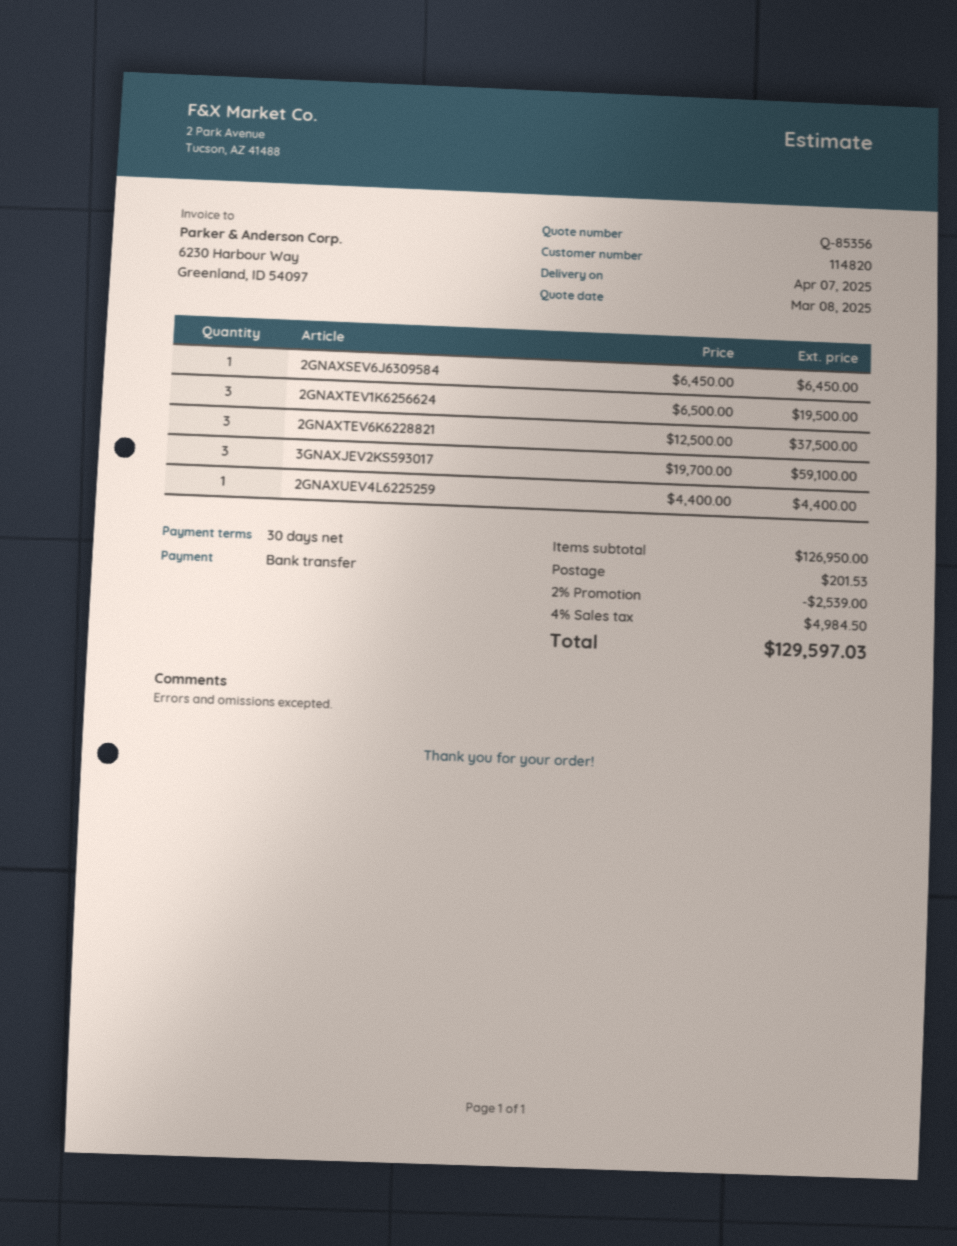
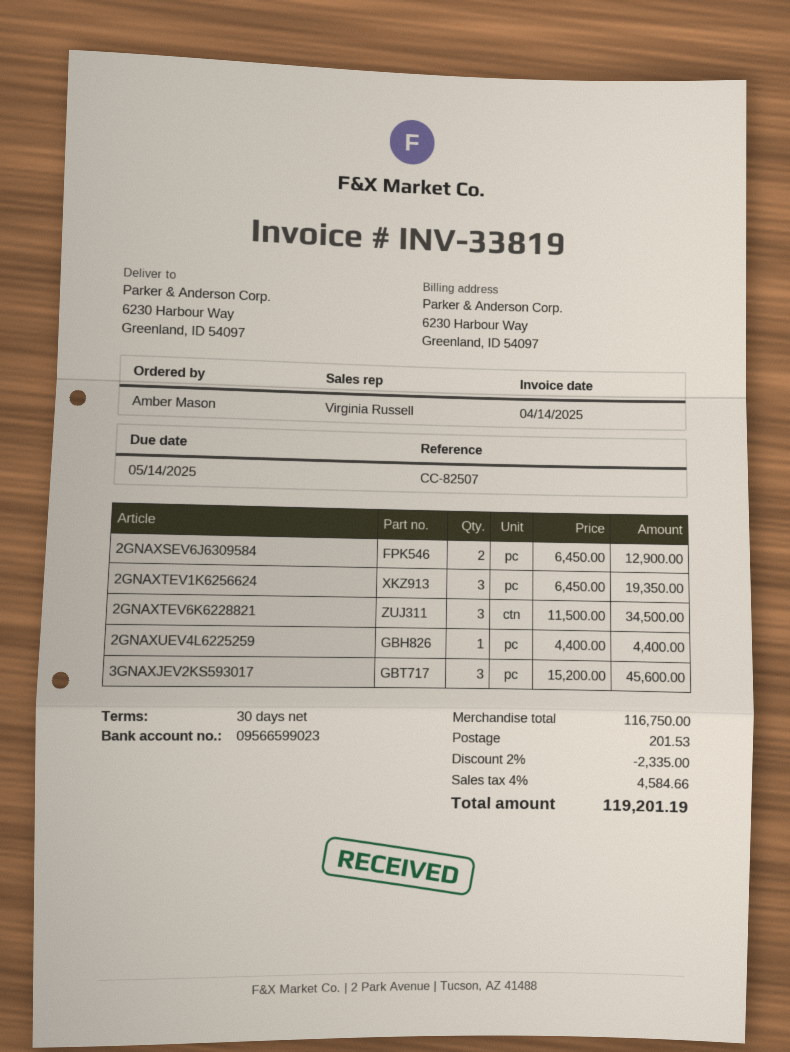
2GNAXSEV6J6309584: 1 x 6450.00 = 6450.00 -> 2 x 6450.00 = 12900.00
2GNAXTEV1K6256624: 3 x 6500.00 = 19500.00 -> 3 x 6450.00 = 19350.00
2GNAXTEV6K6228821: 3 x 12500.00 = 37500.00 -> 3 x 11500.00 = 34500.00
3GNAXJEV2KS593017: 3 x 19700.00 = 59100.00 -> 3 x 15200.00 = 45600.00
subtotal: 126950.00 -> 116750.00
discount: 2% = 2539.00 -> 2% = 2335.00
tax: 4% = 4984.50 -> 4% = 4584.66
total: 129597.03 -> 119201.19

